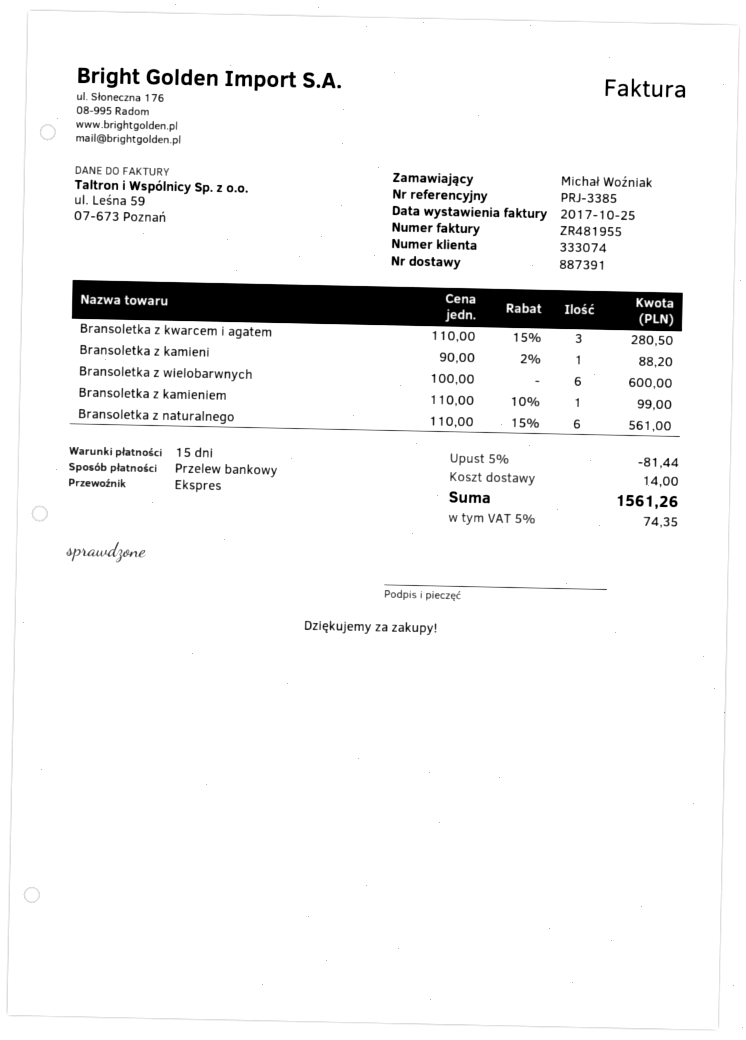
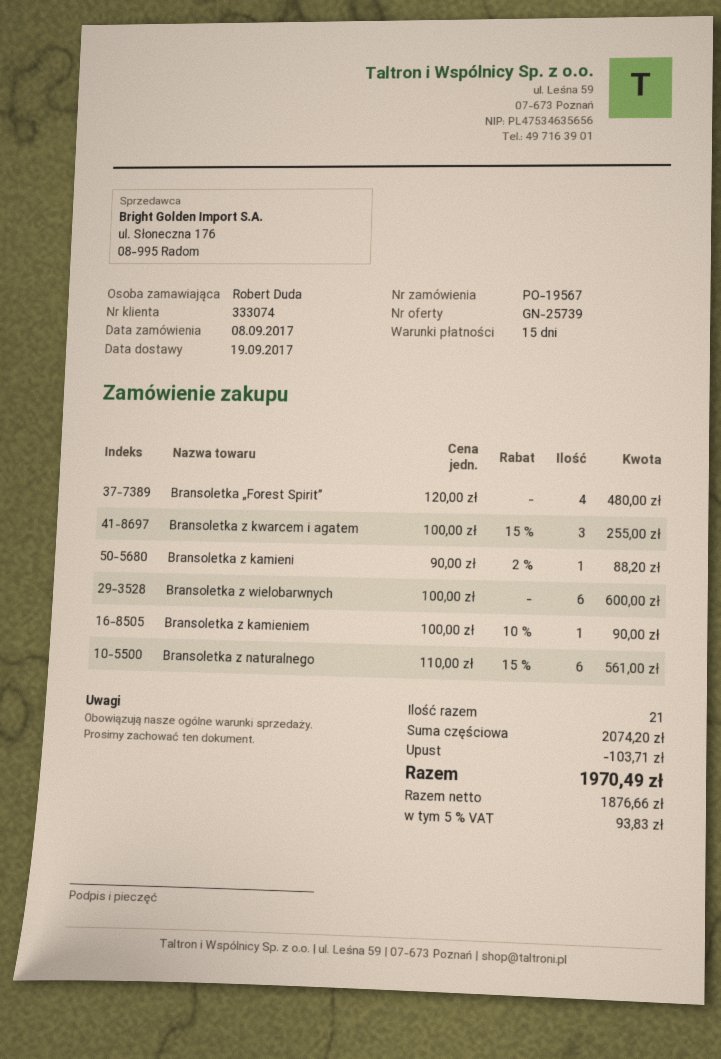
ordered by: Michał Woźniak -> Robert Duda
Bransoletka z kwarcem i agatem: 3 x 110.00 - 15% = 280.50 -> 3 x 100.00 - 15% = 255.00
Bransoletka z kamieniem: 1 x 110.00 - 10% = 99.00 -> 1 x 100.00 - 10% = 90.00
Bransoletka „Forest Spirit”: none -> 4 x 120.00 = 480.00
discount: 81.44 -> 103.71
shipping: 14.00 -> none
tax: 5% = 74.35 -> 5% = 93.83
total: 1561.26 -> 1970.49

